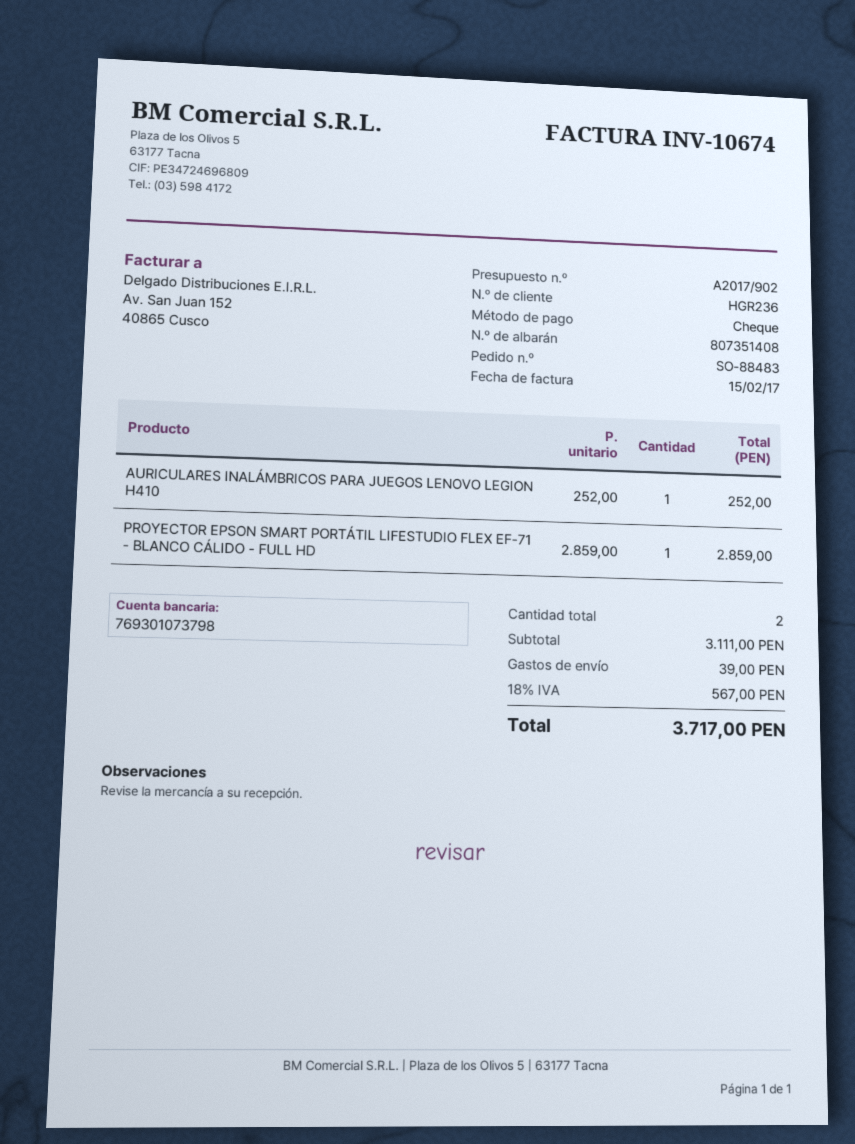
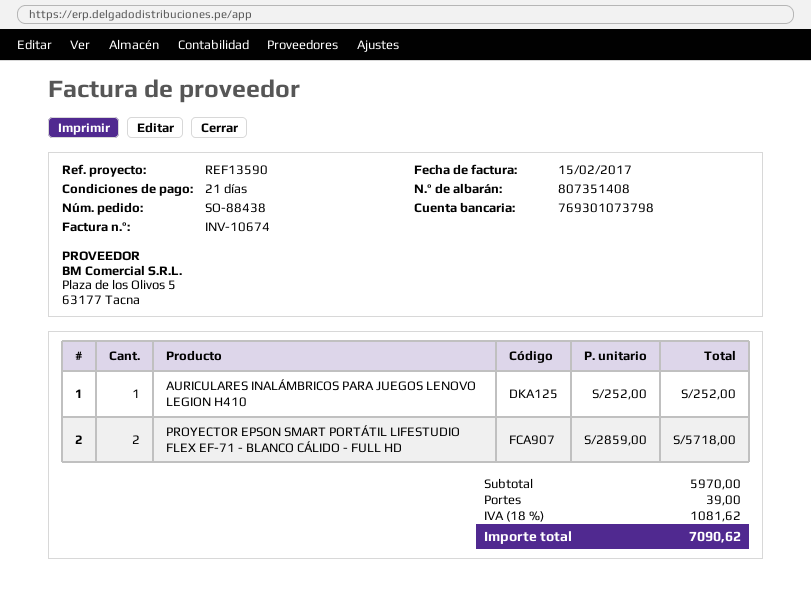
order number: SO-88483 -> SO-88438
PROYECTOR EPSON SMART PORTÁTIL LIFESTUDIO FLEX EF-71 - BLANCO CÁLIDO - FULL HD: 1 x 2859.00 = 2859.00 -> 2 x 2859.00 = 5718.00
subtotal: 3111.00 -> 5970.00
tax: 18% = 567.00 -> 18% = 1081.62
total: 3717.00 -> 7090.62

